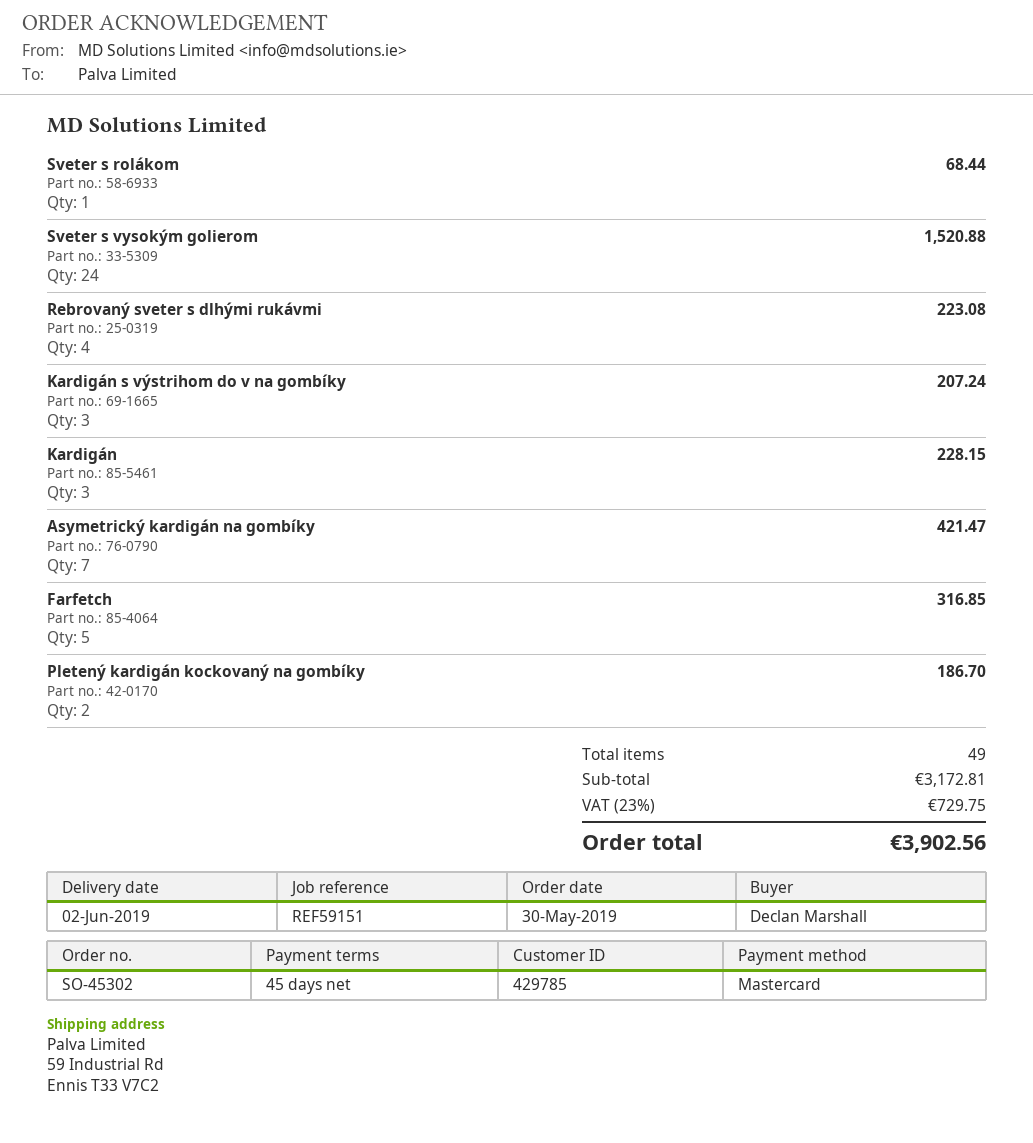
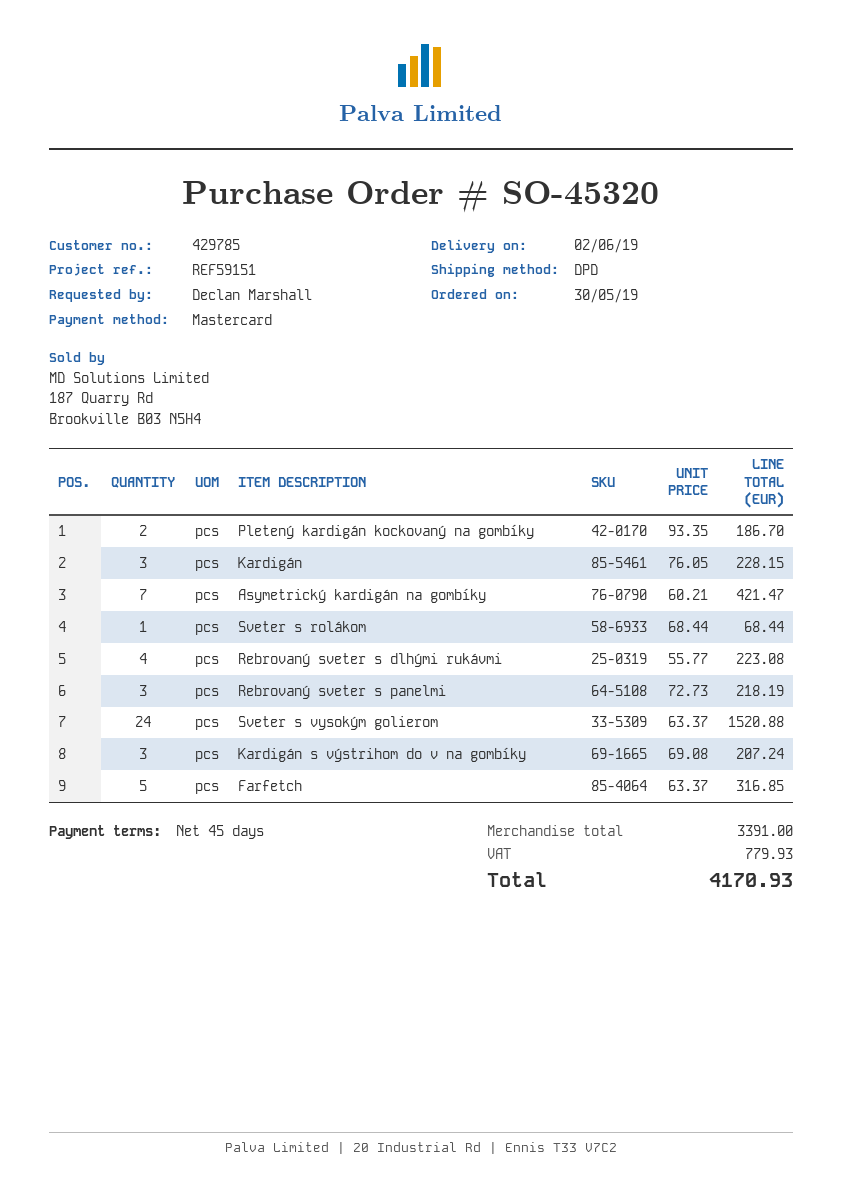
order number: SO-45302 -> SO-45320
Rebrovaný sveter s panelmi: none -> 3 for 218.19
subtotal: 3172.81 -> 3391.00
tax: 729.75 -> 779.93
total: 3902.56 -> 4170.93

